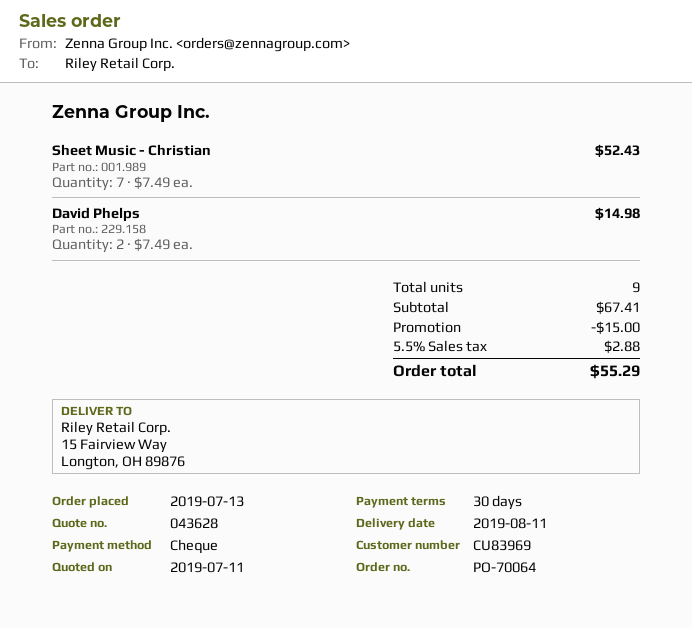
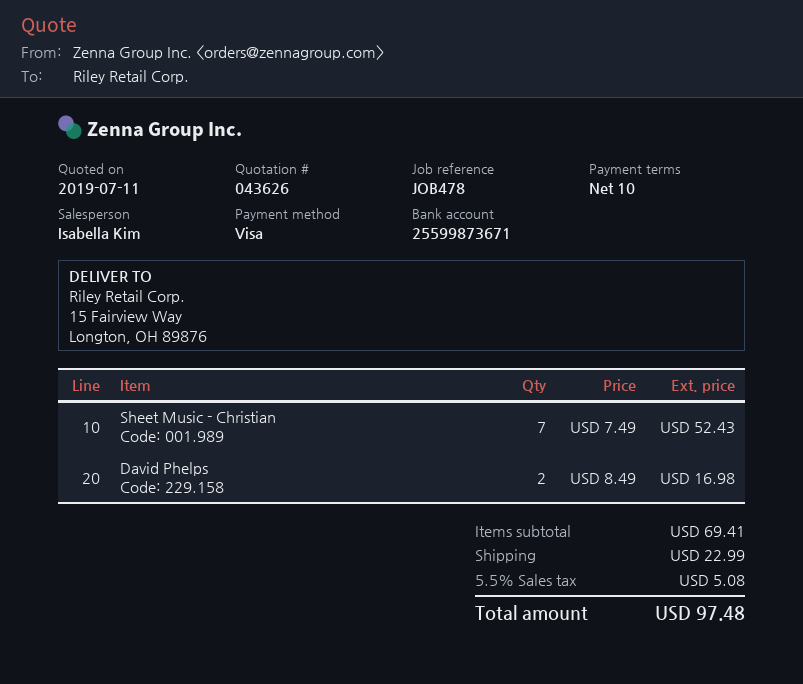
quote number: 043628 -> 043626
payment terms: 30 days -> 10 days
payment method: cheque -> Visa
David Phelps: 2 x 7.49 = 14.98 -> 2 x 8.49 = 16.98
subtotal: 67.41 -> 69.41
discount: 15.00 -> none
shipping: none -> 22.99
tax: 5.5% = 2.88 -> 5.5% = 5.08
total: 55.29 -> 97.48

